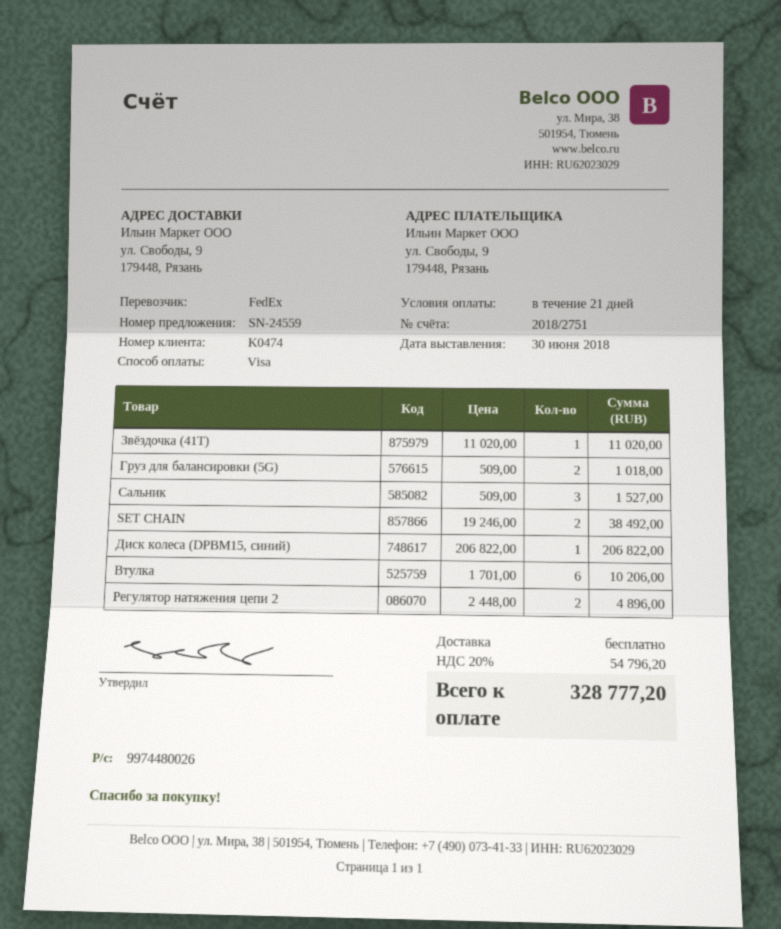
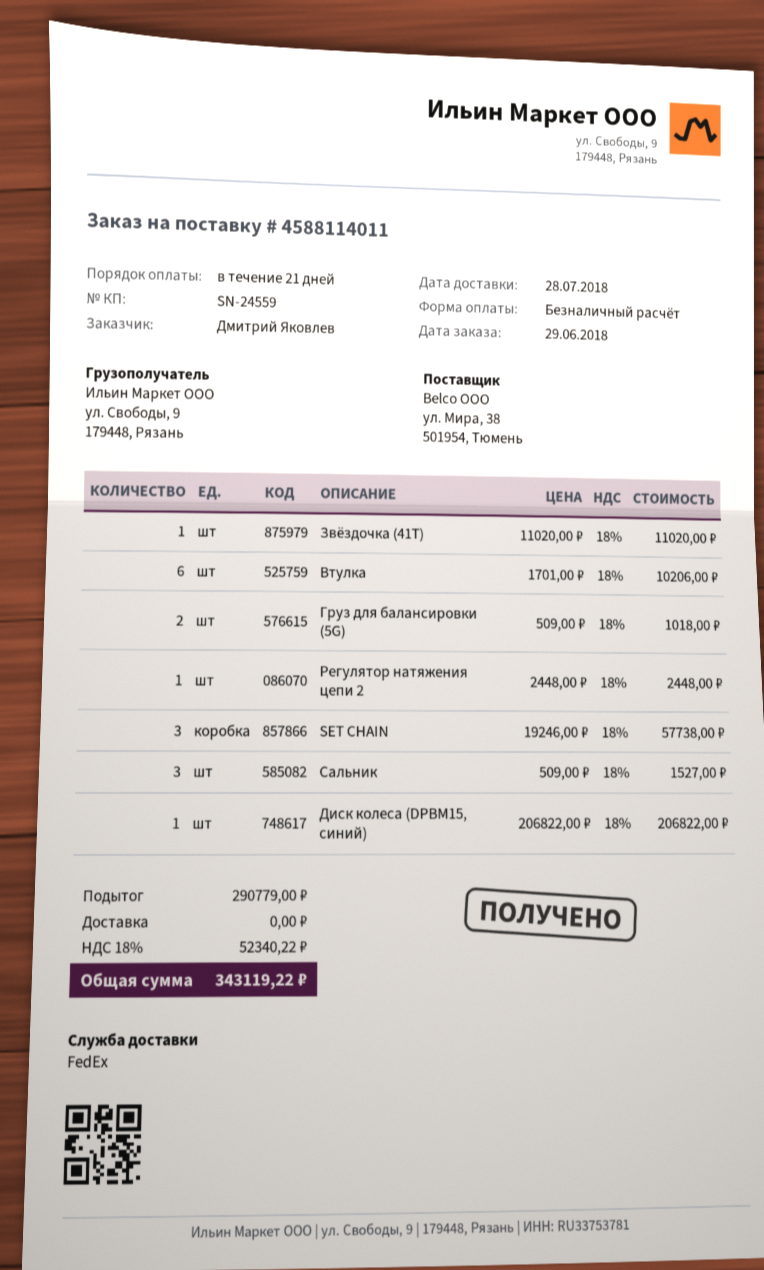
payment method: Visa -> bank transfer
SET CHAIN: 2 x 19246.00 = 38492.00 -> 3 x 19246.00 = 57738.00
Регулятор натяжения цепи 2: 2 x 2448.00 = 4896.00 -> 1 x 2448.00 = 2448.00
tax: 20% = 54796.20 -> 18% = 52340.22
total: 328777.20 -> 343119.22

